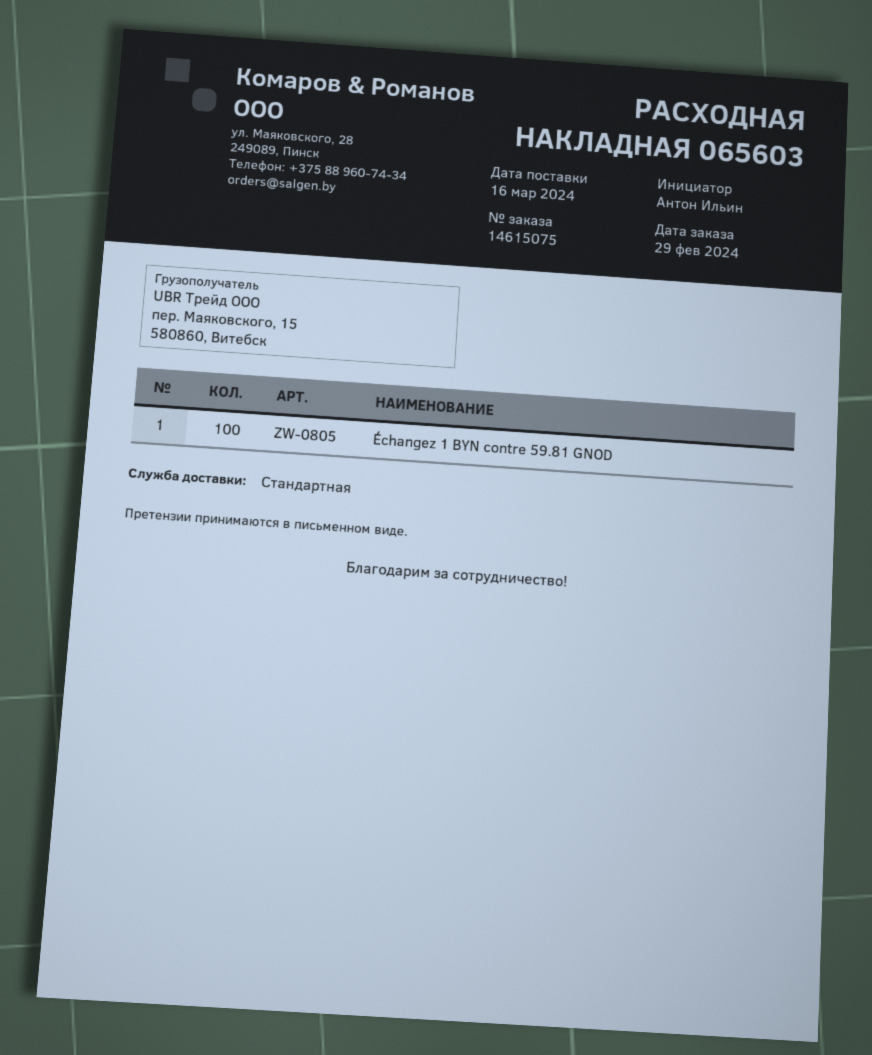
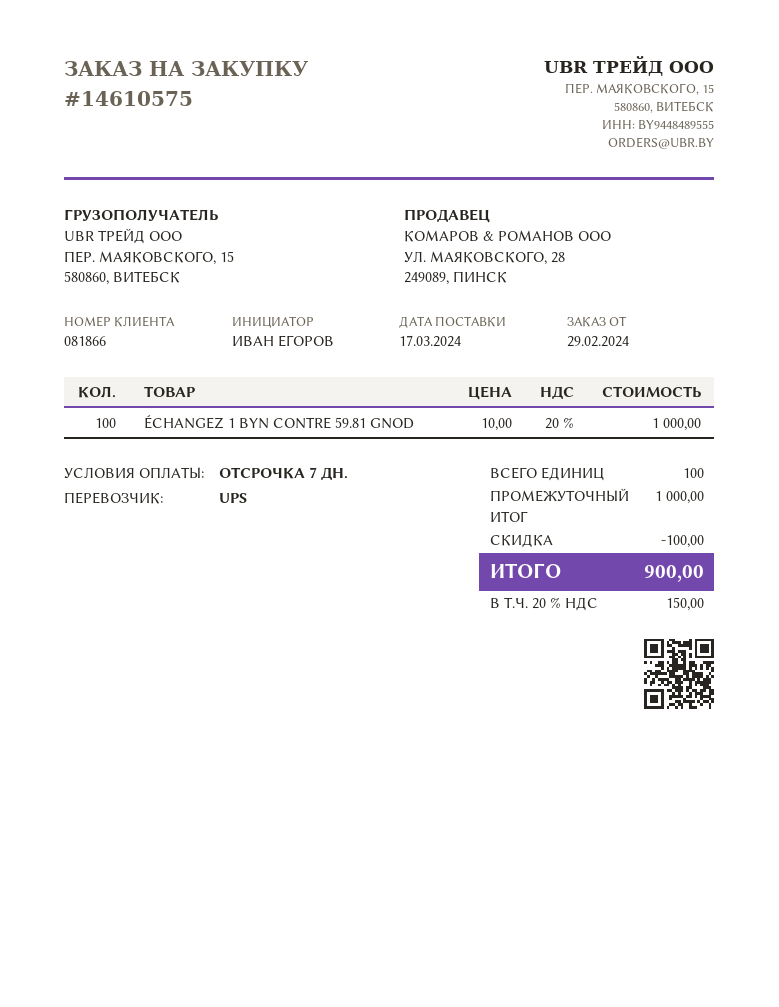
order number: 14615075 -> 14610575
delivery date: 2024-03-16 -> 2024-03-17
ordered by: Антон Ильин -> ИВАН ЕГОРОВ
shipping method: standard -> UPS

